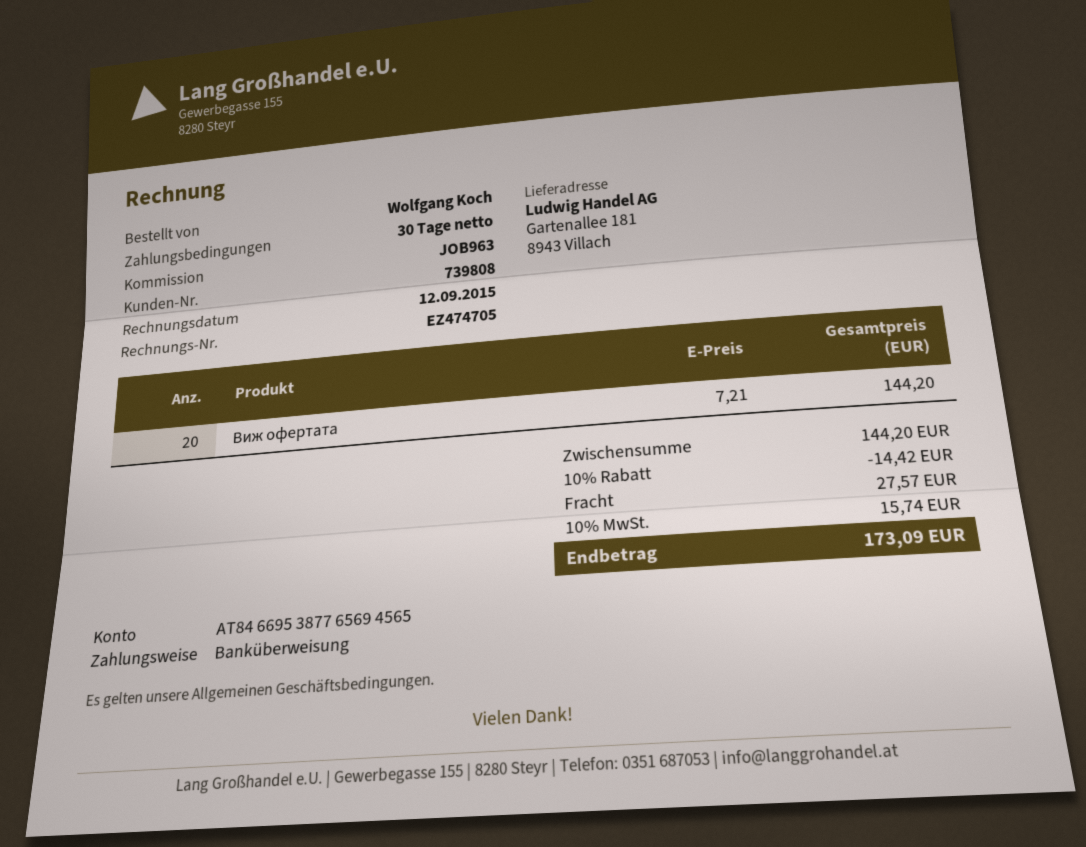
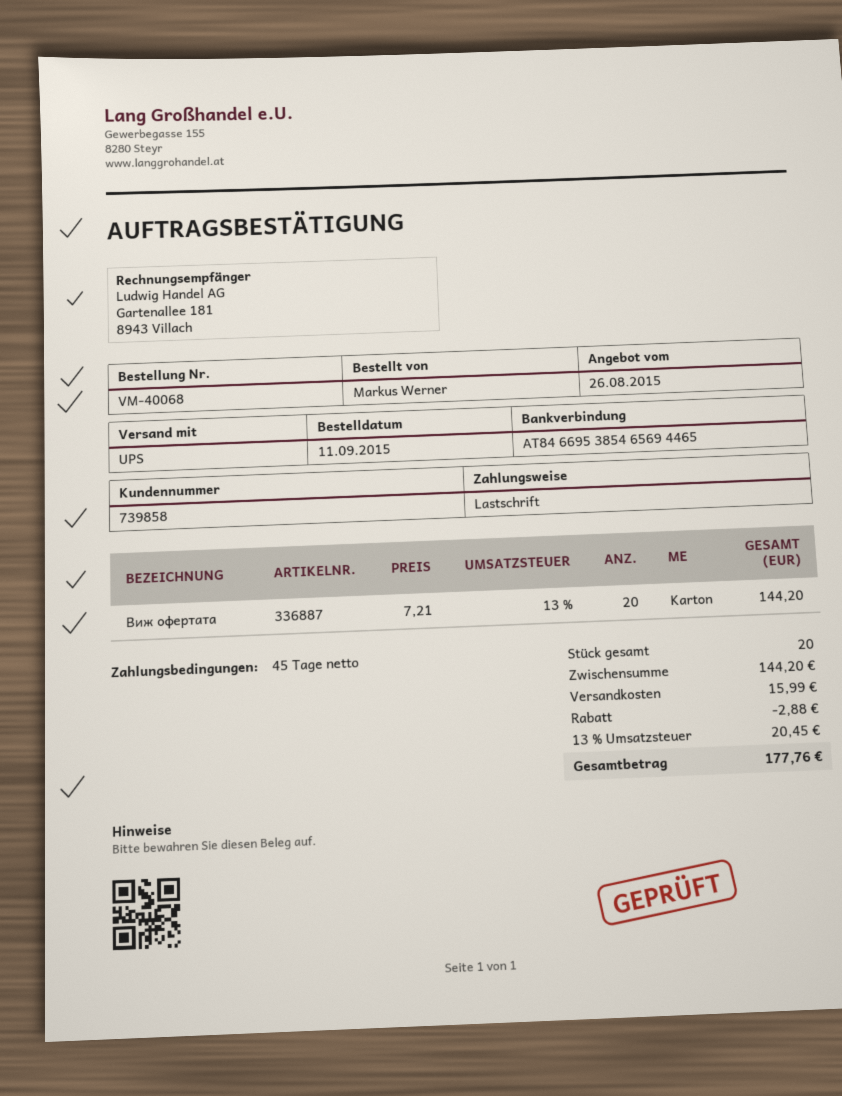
payment terms: 30 days -> 45 days
customer number: 739808 -> 739858
ordered by: Wolfgang Koch -> Markus Werner
payment method: bank transfer -> direct debit
bank account: AT846695387765694565 -> AT846695385465694465
discount: 14.42 -> 2.88
shipping: 27.57 -> 15.99
tax: 10% = 15.74 -> 13% = 20.45
total: 173.09 -> 177.76

